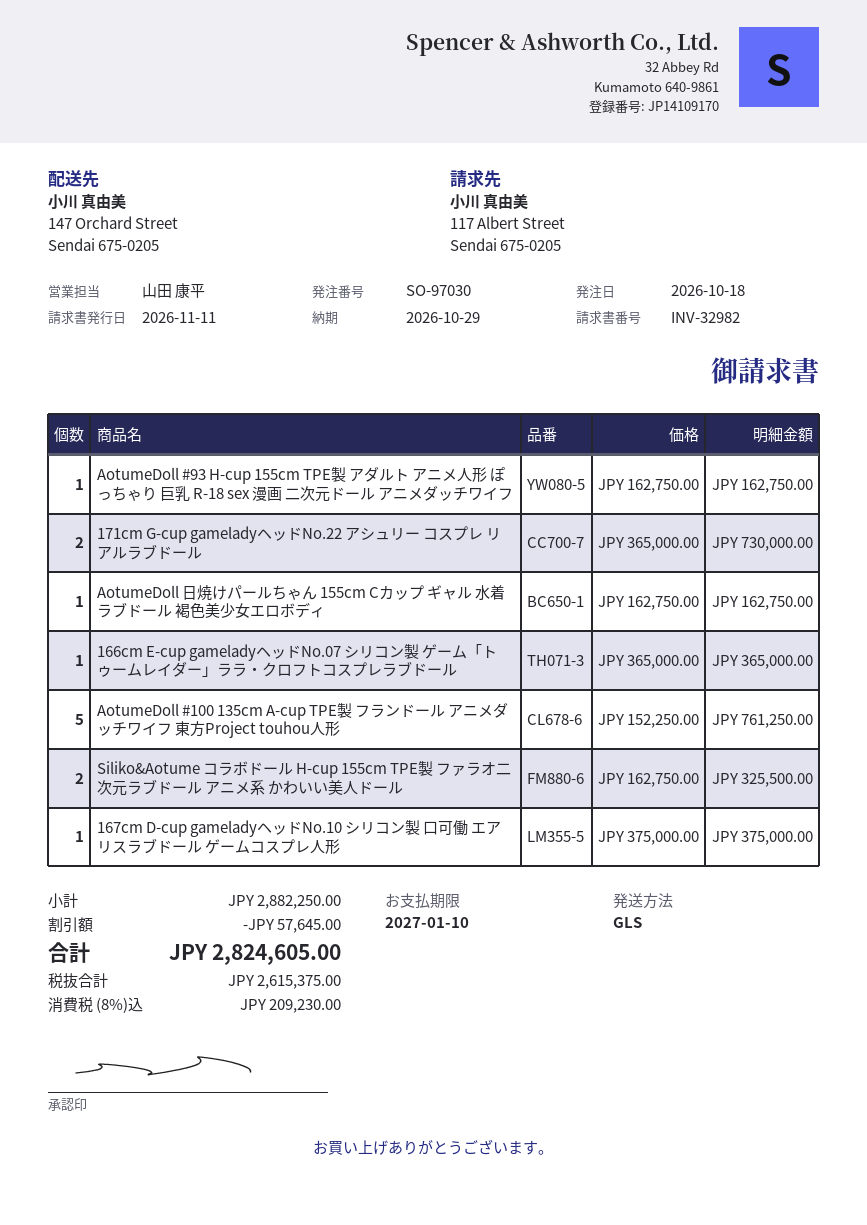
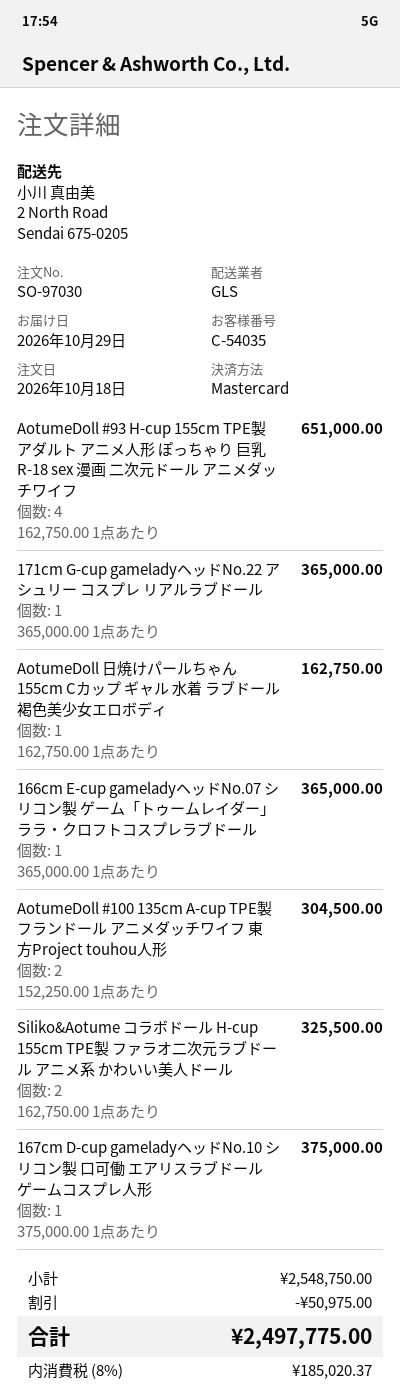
ship to: 147 Orchard Street, Sendai 675-0205 -> 2 North Road, Sendai 675-0205
AotumeDoll #93 H-cup 155cm TPE製 アダルト アニメ人形 ぽっちゃり 巨乳 R-18 sex 漫画 二次元ドール アニメダッチワイフ: 1 x 162750.00 = 162750.00 -> 4 x 162750.00 = 651000.00
171cm G-cup gameladyヘッドNo.22 アシュリー コスプレ リアルラブドール: 2 x 365000.00 = 730000.00 -> 1 x 365000.00 = 365000.00
AotumeDoll #100 135cm A-cup TPE製 フランドール アニメダッチワイフ 東方Project touhou人形: 5 x 152250.00 = 761250.00 -> 2 x 152250.00 = 304500.00
subtotal: 2882250.00 -> 2548750.00
discount: 57645.00 -> 50975.00
tax: 8% = 209230.00 -> 8% = 185020.37
total: 2824605.00 -> 2497775.00

